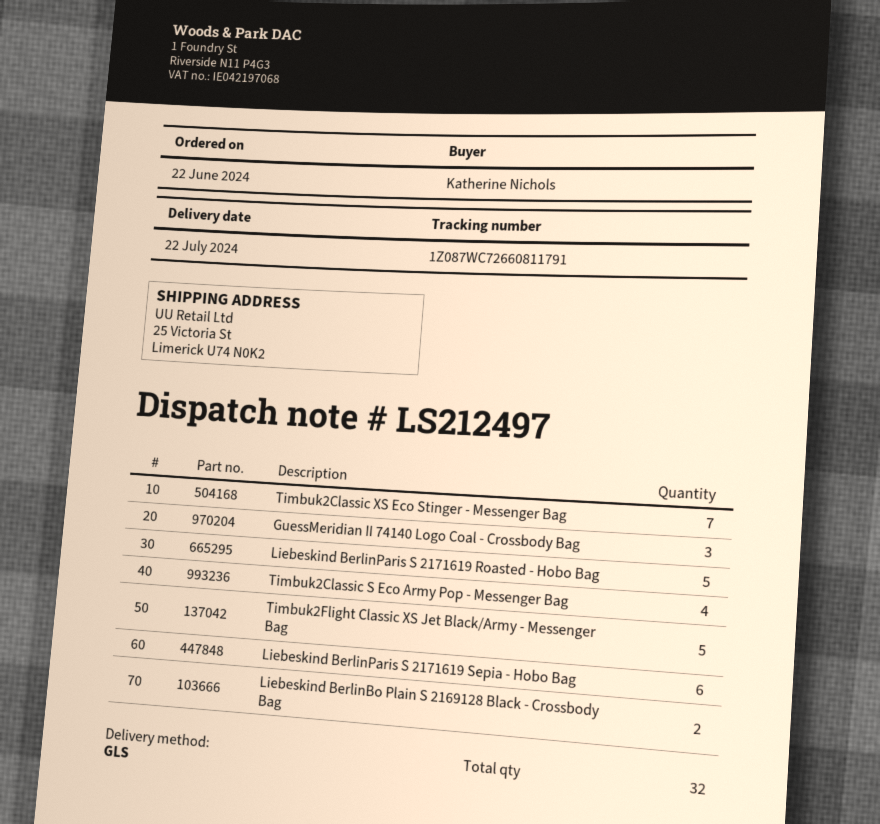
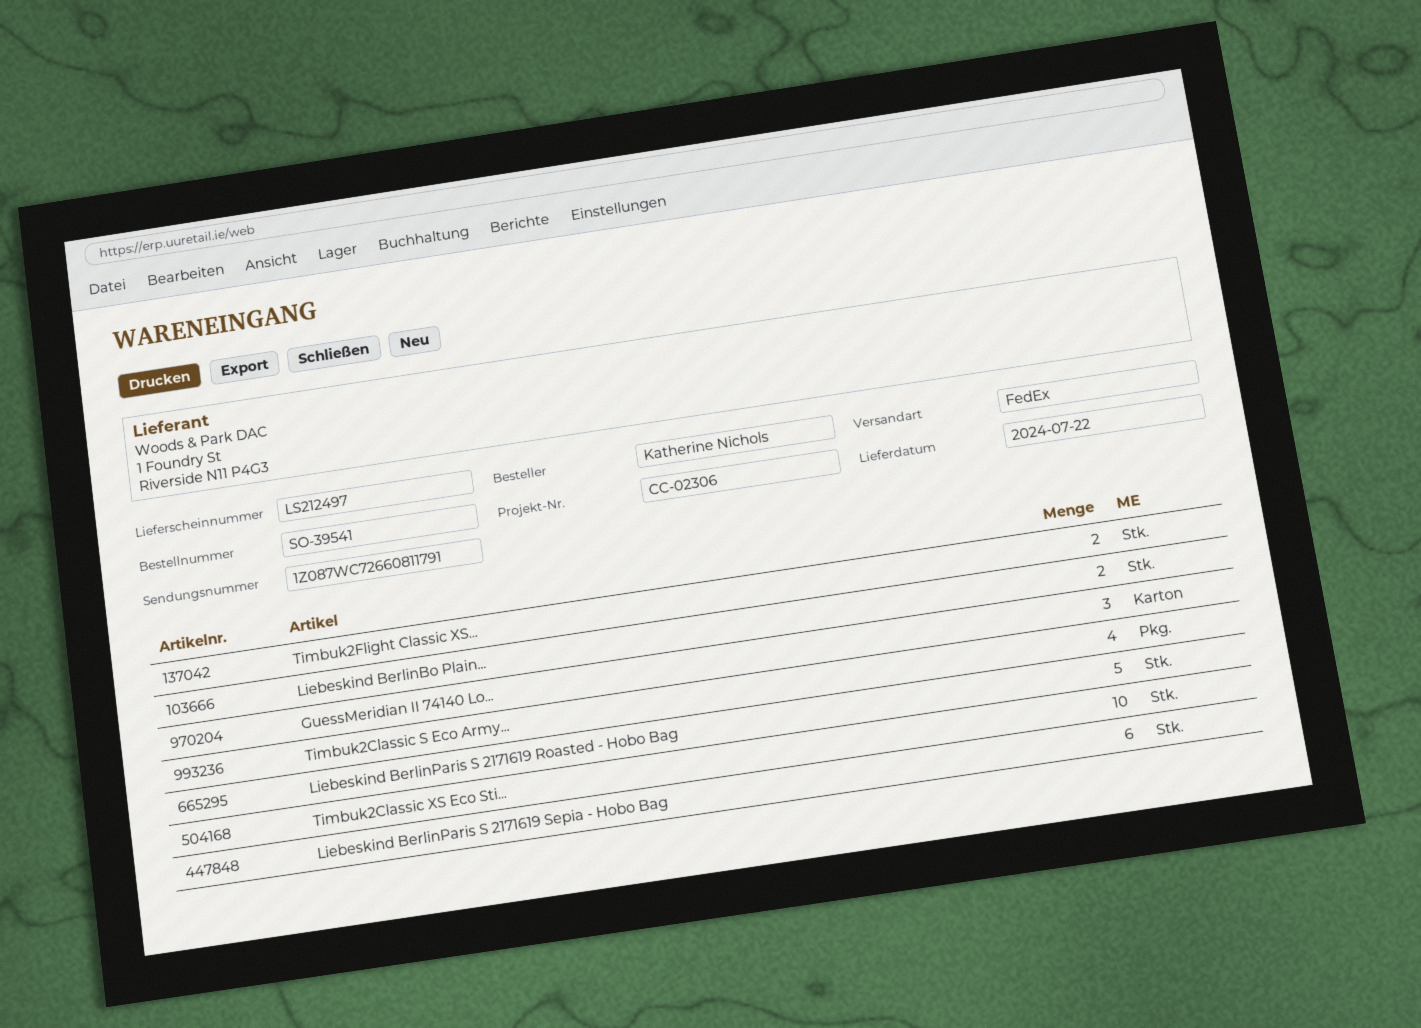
shipping method: GLS -> FedEx
Timbuk2Classic XS Eco Stinger - Messenger Bag: 7 -> 10
Timbuk2Flight Classic XS Jet Black/Army - Messenger Bag: 5 -> 2

